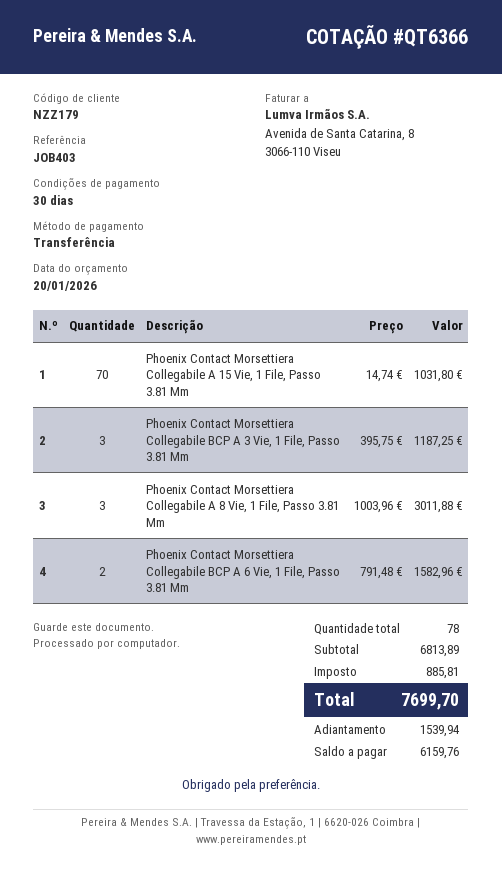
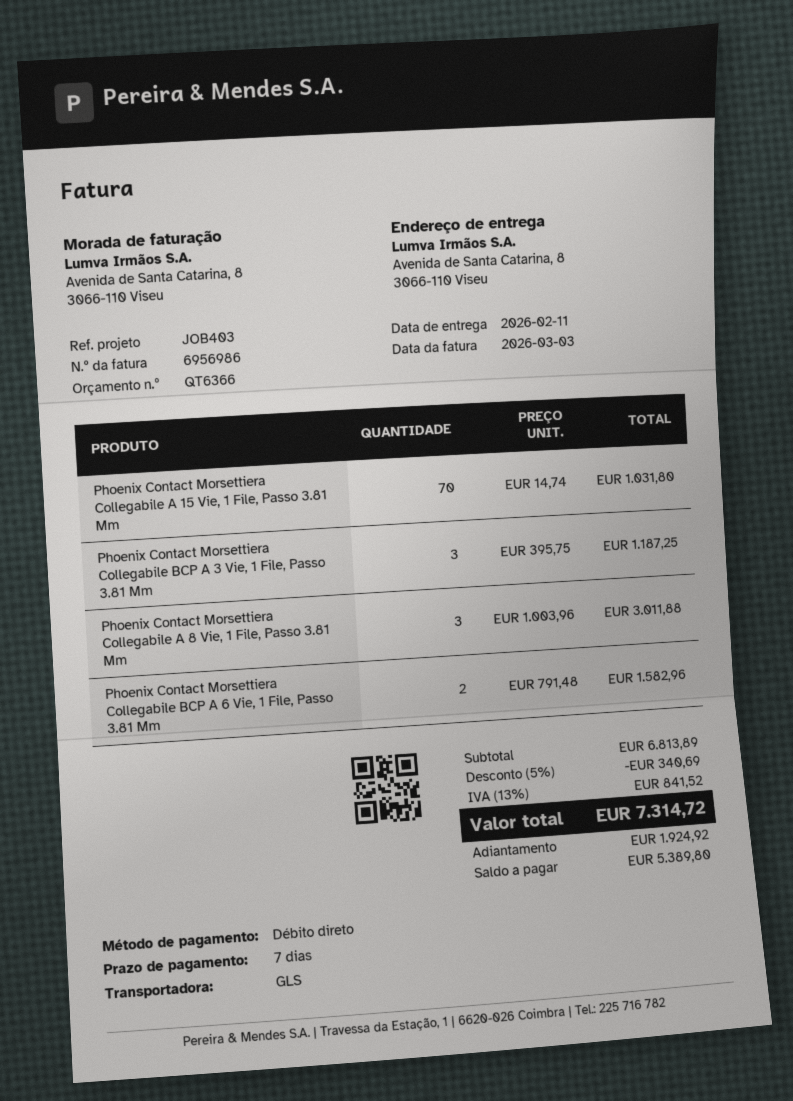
payment terms: 30 days -> 7 days
payment method: bank transfer -> direct debit
discount: none -> 5% = 340.69
tax: 885.81 -> 841.52
total: 7699.70 -> 7314.72
deposit: 1539.94 -> 1924.92
balance: 6159.76 -> 5389.80

